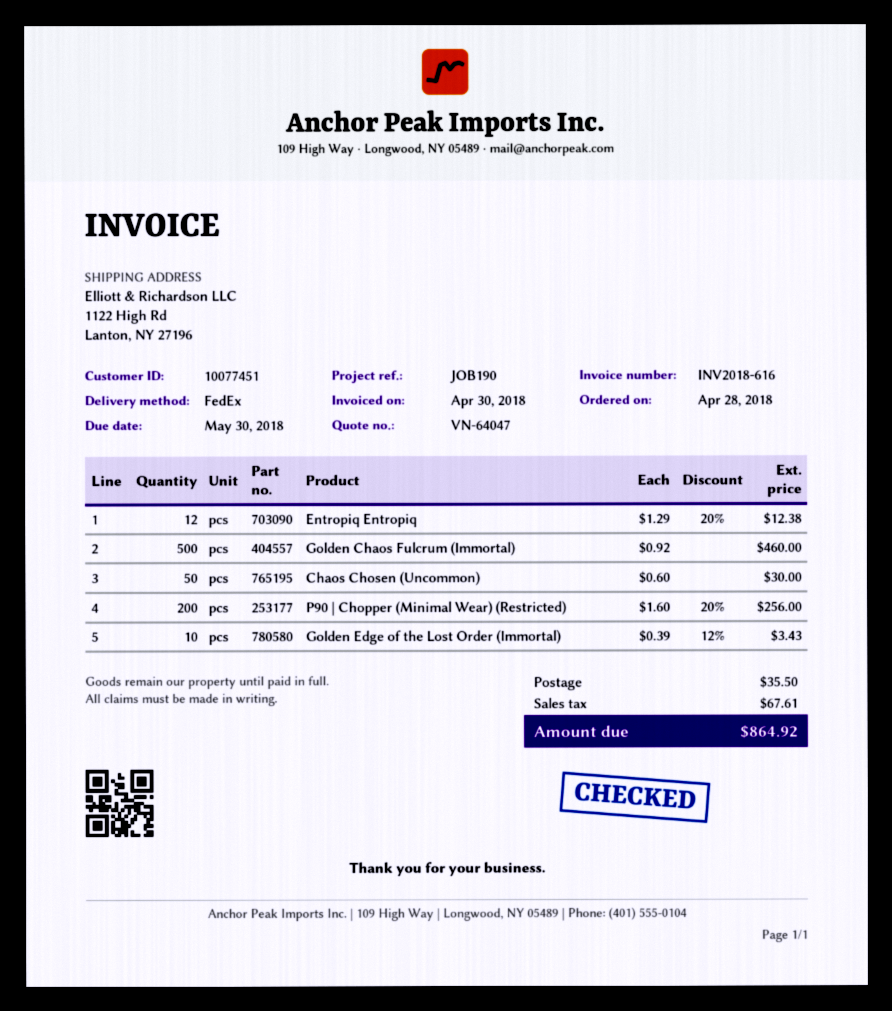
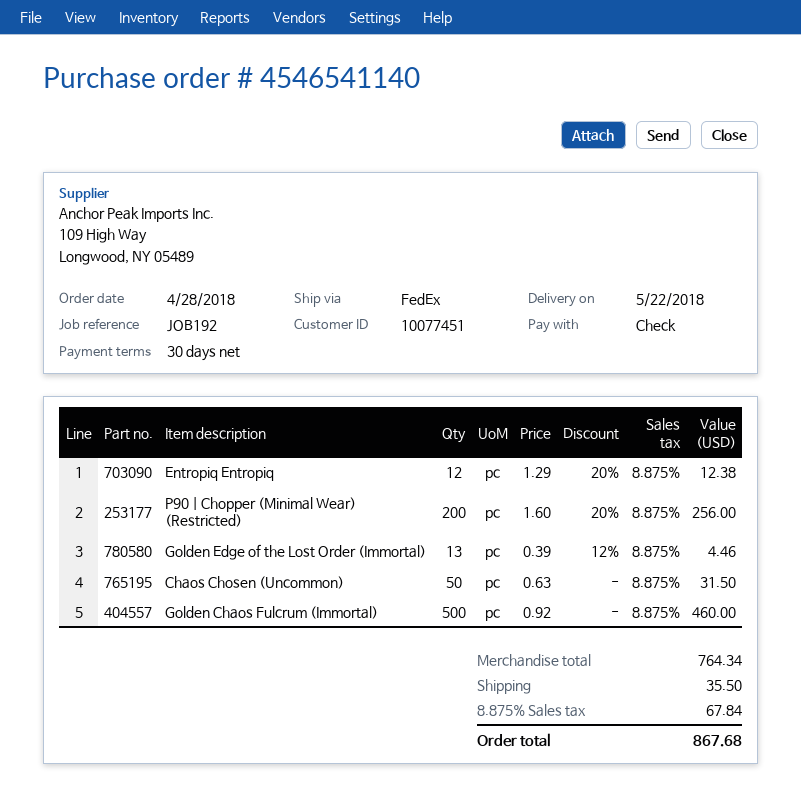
reference: JOB190 -> JOB192
Chaos Chosen (Uncommon): 50 x 0.60 = 30.00 -> 50 x 0.63 = 31.50
Golden Edge of the Lost Order (Immortal): 10 x 0.39 - 12% = 3.43 -> 13 x 0.39 - 12% = 4.46
tax: 67.61 -> 67.84
total: 864.92 -> 867.68

